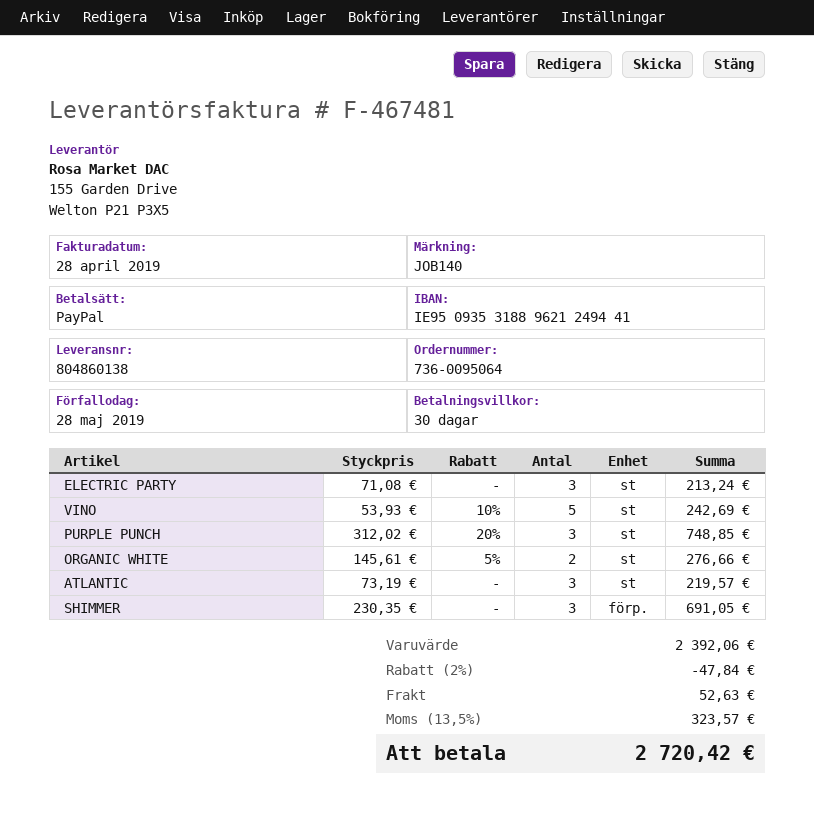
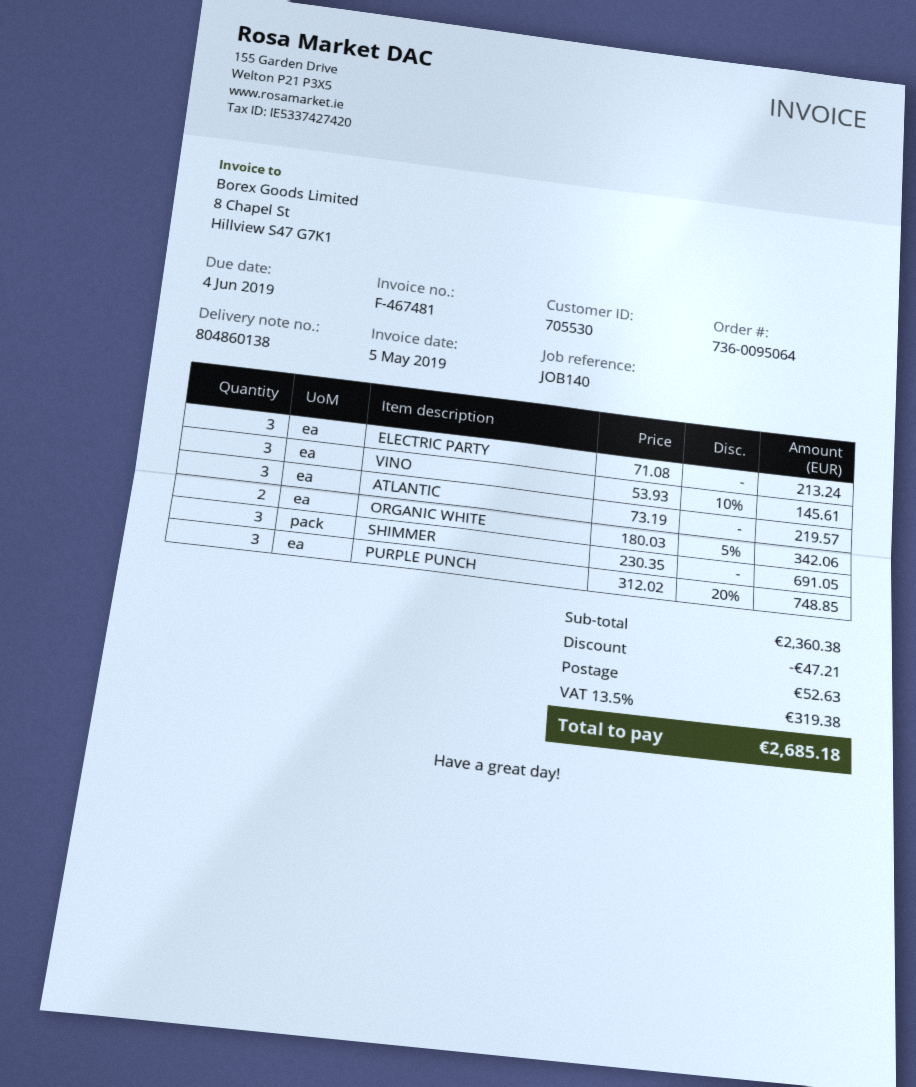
invoice date: 2019-04-28 -> 2019-05-05
due date: 2019-05-28 -> 2019-06-04
VINO: 5 x 53.93 - 10% = 242.69 -> 3 x 53.93 - 10% = 145.61
ORGANIC WHITE: 2 x 145.61 - 5% = 276.66 -> 2 x 180.03 - 5% = 342.06
subtotal: 2392.06 -> 2360.38
discount: 47.84 -> 47.21
tax: 13.5% = 323.57 -> 13.5% = 319.38
total: 2720.42 -> 2685.18

